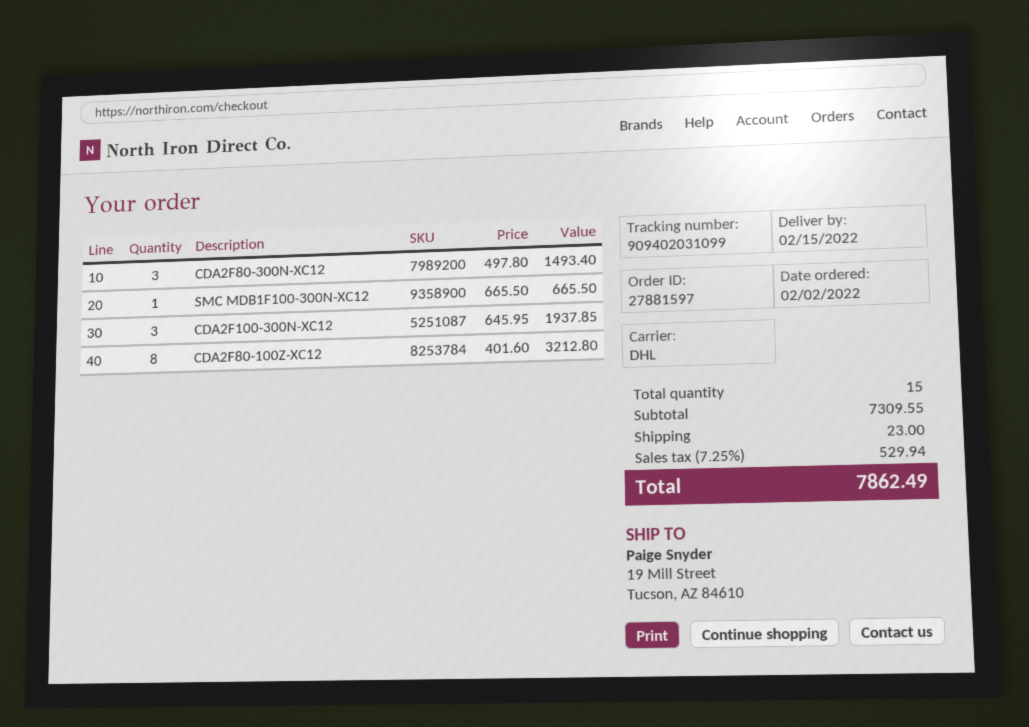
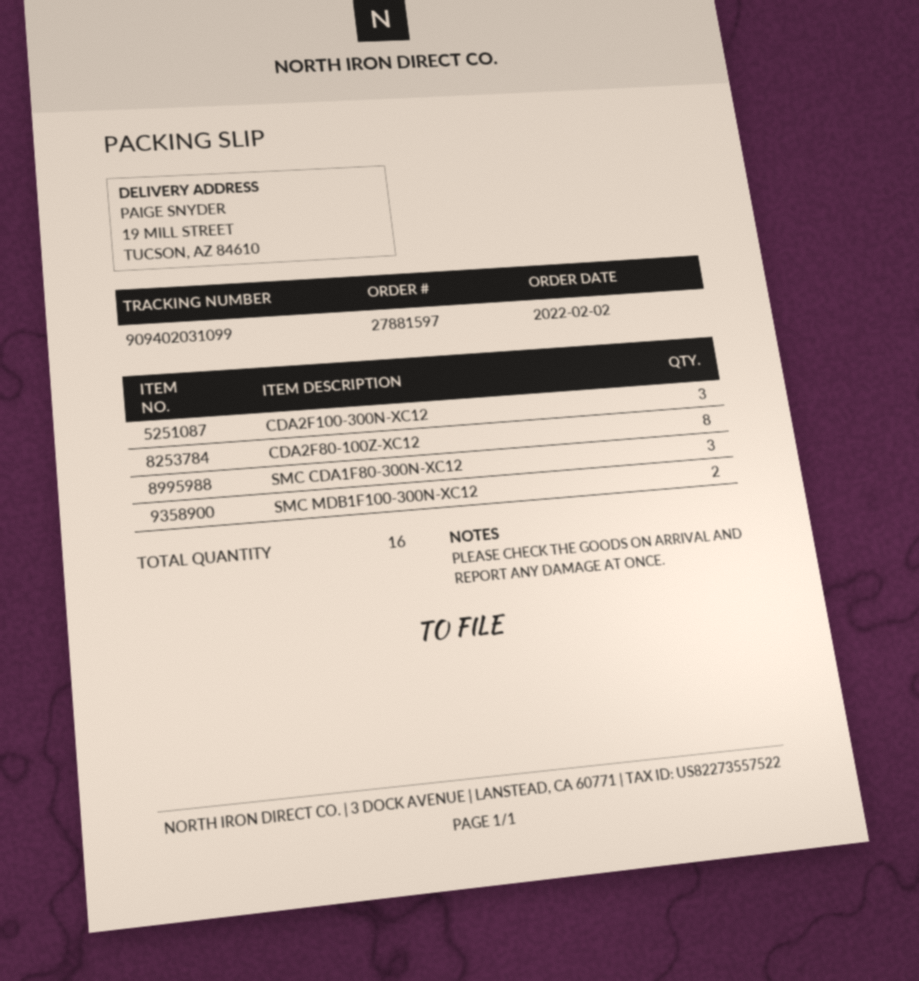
CDA2F80-300N-XC12: 3 -> none
SMC MDB1F100-300N-XC12: 1 -> 2
SMC CDA1F80-300N-XC12: none -> 3
total quantity: 15 -> 16

